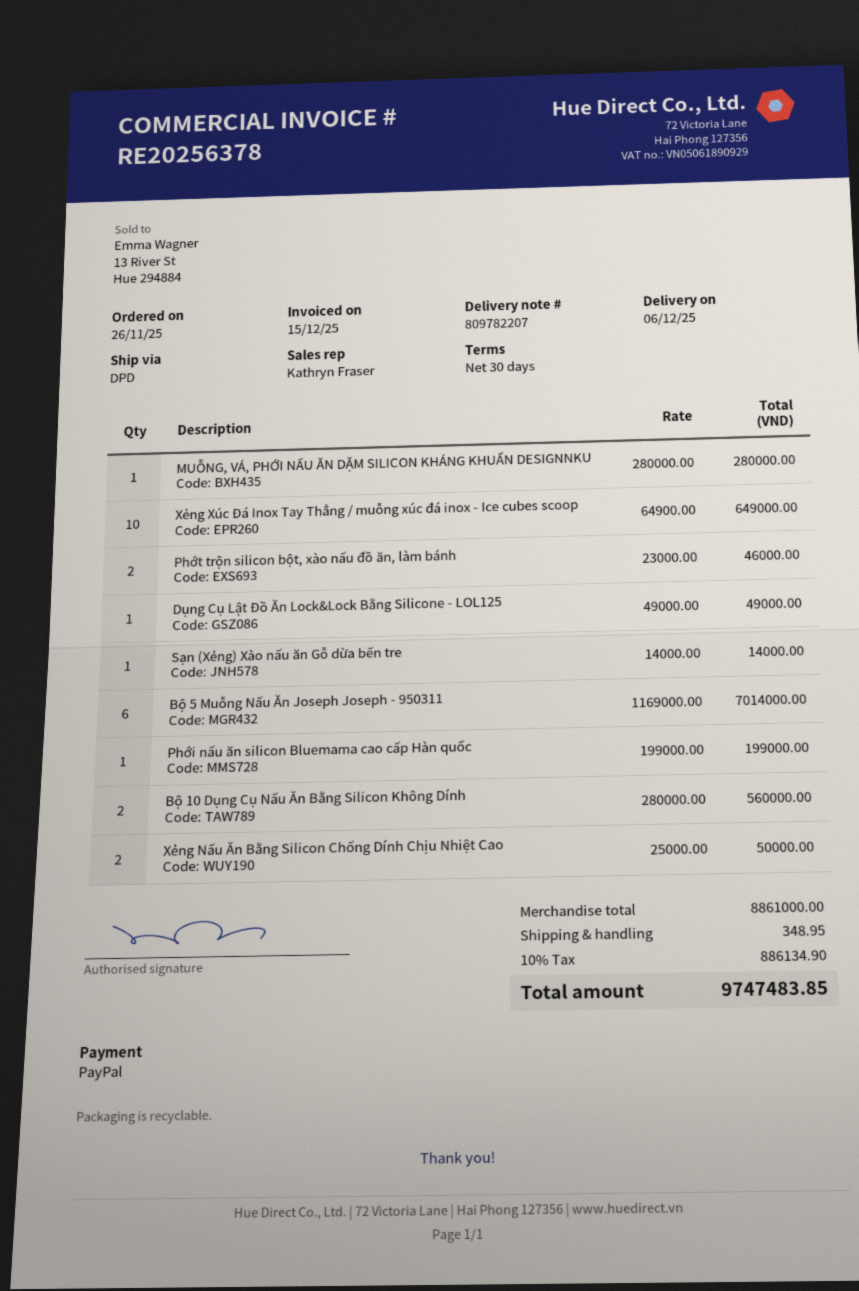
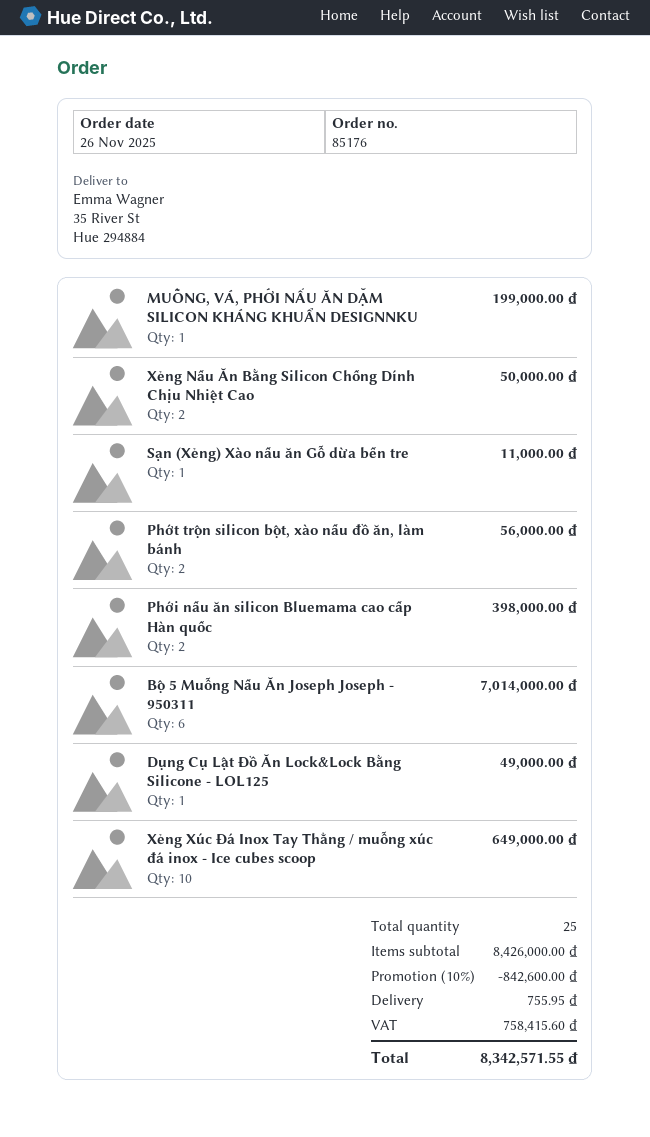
MUỖNG, VÁ, PHỚI NẤU ĂN DẶM SILICON KHÁNG KHUẨN DESIGNNKU: 1 for 280000.00 -> 1 for 199000.00
Phớt trộn silicon bột, xào nấu đồ ăn, làm bánh: 2 for 46000.00 -> 2 for 56000.00
Sạn (Xẻng) Xào nấu ăn Gỗ dừa bến tre: 1 for 14000.00 -> 1 for 11000.00
Phới nấu ăn silicon Bluemama cao cấp Hàn quốc: 1 for 199000.00 -> 2 for 398000.00
Bộ 10 Dụng Cụ Nấu Ăn Bằng Silicon Không Dính: 2 for 560000.00 -> none
subtotal: 8861000.00 -> 8426000.00
discount: none -> 10% = 842600.00
shipping: 348.95 -> 755.95
tax: 886134.90 -> 758415.60
total: 9747483.85 -> 8342571.55

